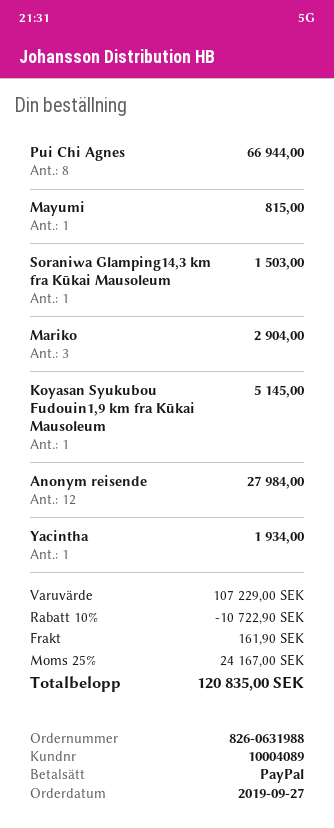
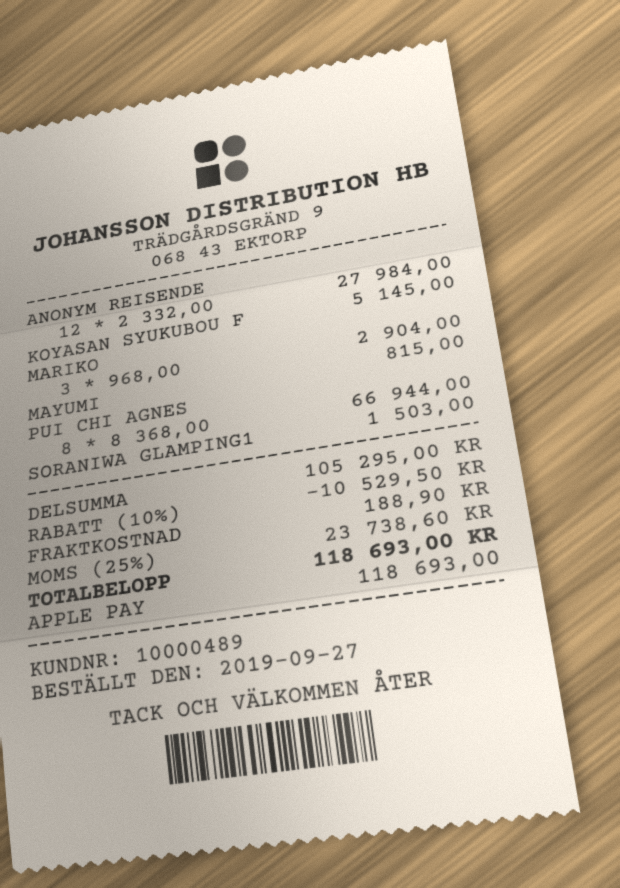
customer number: 10004089 -> 10000489
payment method: PayPal -> Apple Pay
Yacintha: 1 for 1934.00 -> none
subtotal: 107229.00 -> 105295.00
discount: 10% = 10722.90 -> 10% = 10529.50
shipping: 161.90 -> 188.90
tax: 25% = 24167.00 -> 25% = 23738.60
total: 120835.00 -> 118693.00

